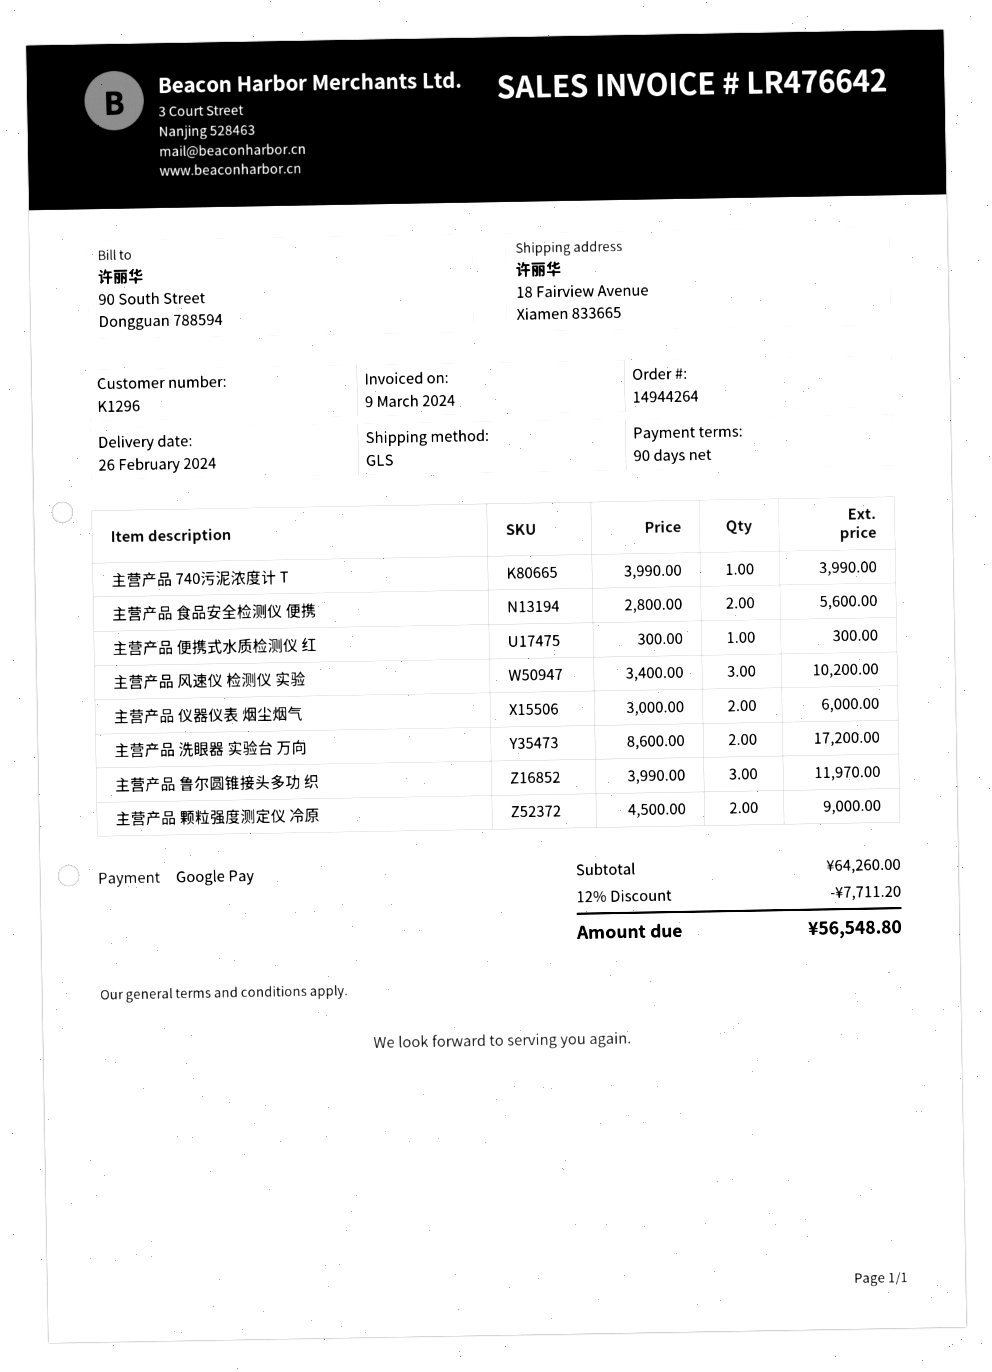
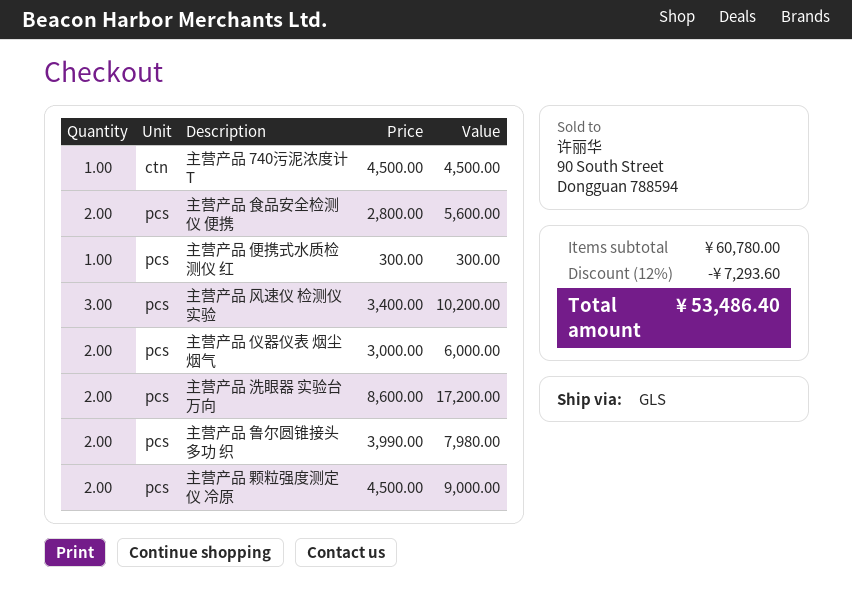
主营产品 740污泥浓度计 T: 1 x 3990.00 = 3990.00 -> 1 x 4500.00 = 4500.00
主营产品 鲁尔圆锥接头多功 织: 3 x 3990.00 = 11970.00 -> 2 x 3990.00 = 7980.00
subtotal: 64260.00 -> 60780.00
discount: 12% = 7711.20 -> 12% = 7293.60
total: 56548.80 -> 53486.40

